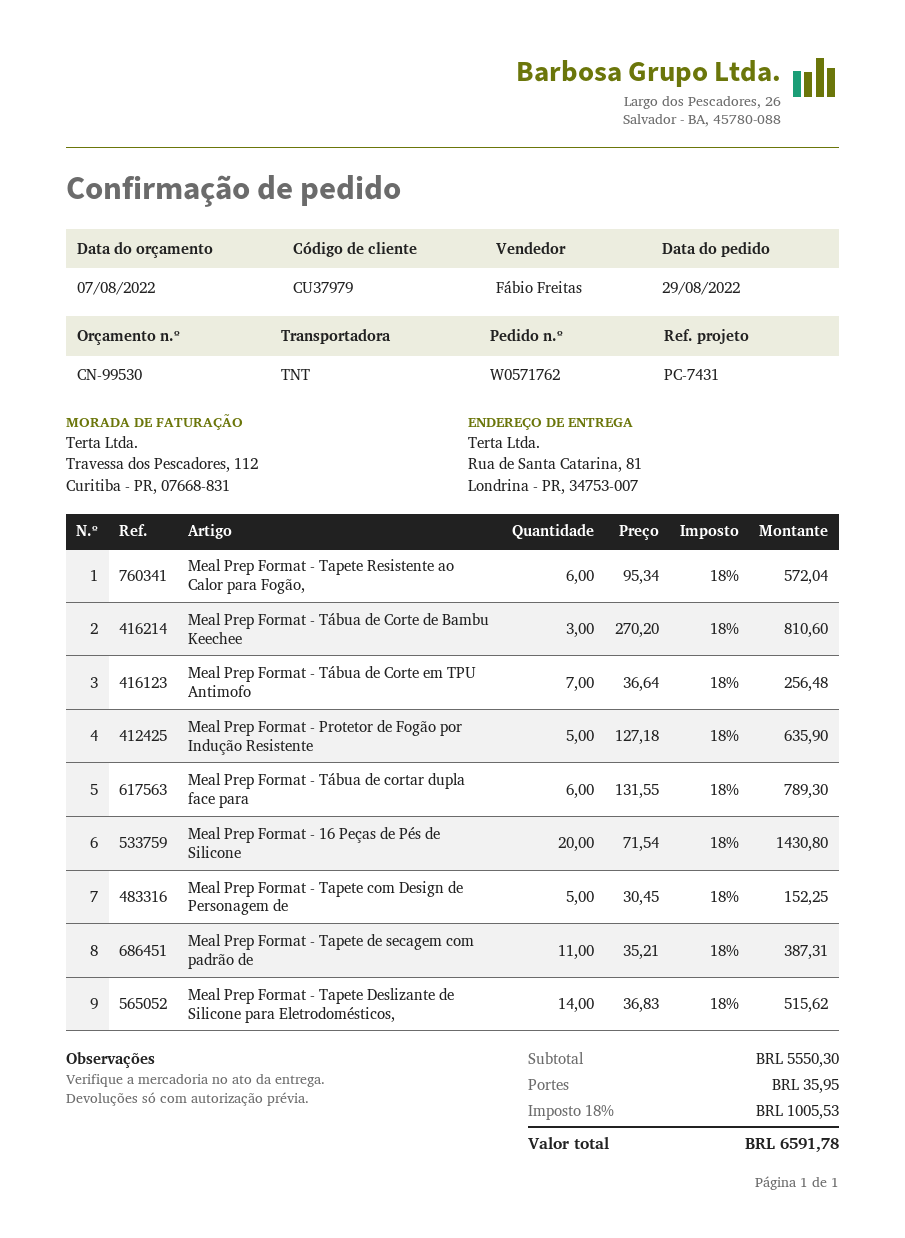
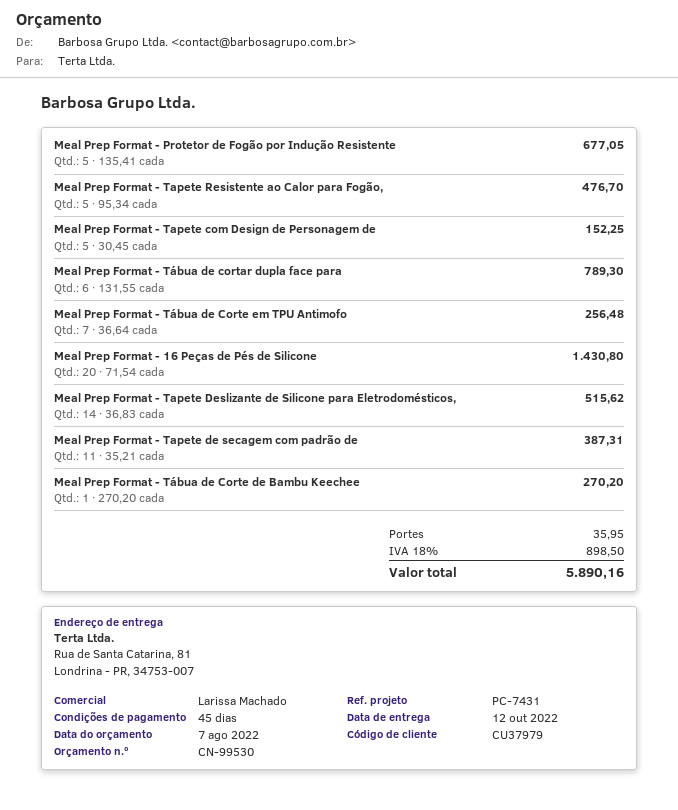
sales rep: Fábio Freitas -> Larissa Machado
Meal Prep Format - Tapete Resistente ao Calor para Fogão,: 6 x 95.34 = 572.04 -> 5 x 95.34 = 476.70
Meal Prep Format - Tábua de Corte de Bambu Keechee: 3 x 270.20 = 810.60 -> 1 x 270.20 = 270.20
Meal Prep Format - Protetor de Fogão por Indução Resistente: 5 x 127.18 = 635.90 -> 5 x 135.41 = 677.05
tax: 18% = 1005.53 -> 18% = 898.50
total: 6591.78 -> 5890.16

